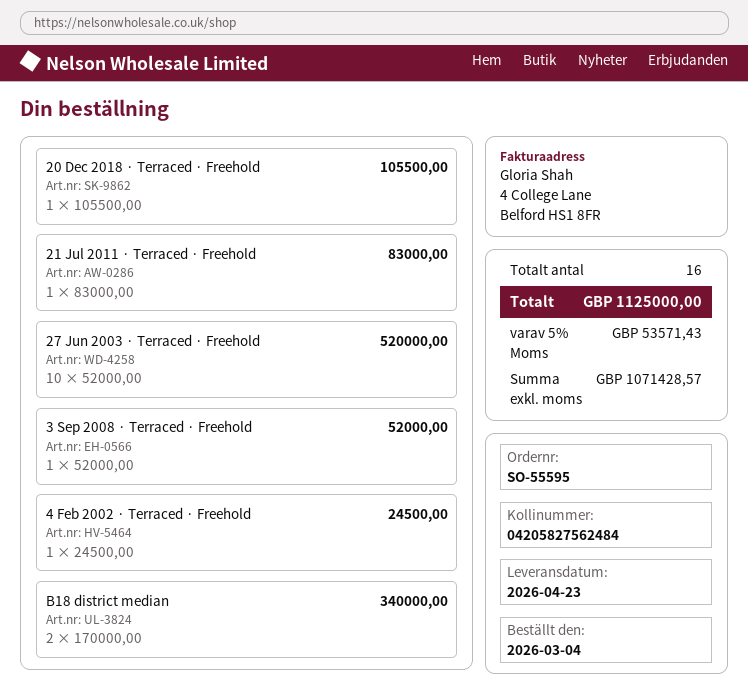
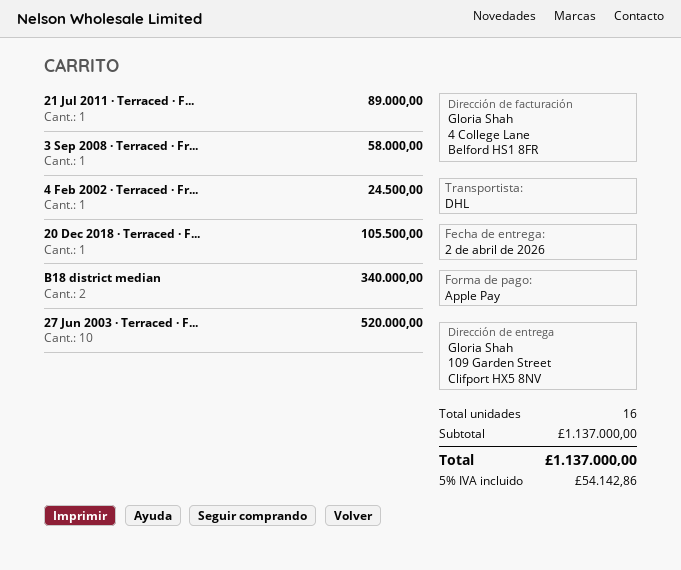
delivery date: 2026-04-23 -> 2026-04-02
21 Jul 2011 · Terraced · Freehold: 1 for 83000.00 -> 1 for 89000.00
3 Sep 2008 · Terraced · Freehold: 1 for 52000.00 -> 1 for 58000.00
tax: 5% = 53571.43 -> 5% = 54142.86
total: 1125000.00 -> 1137000.00

